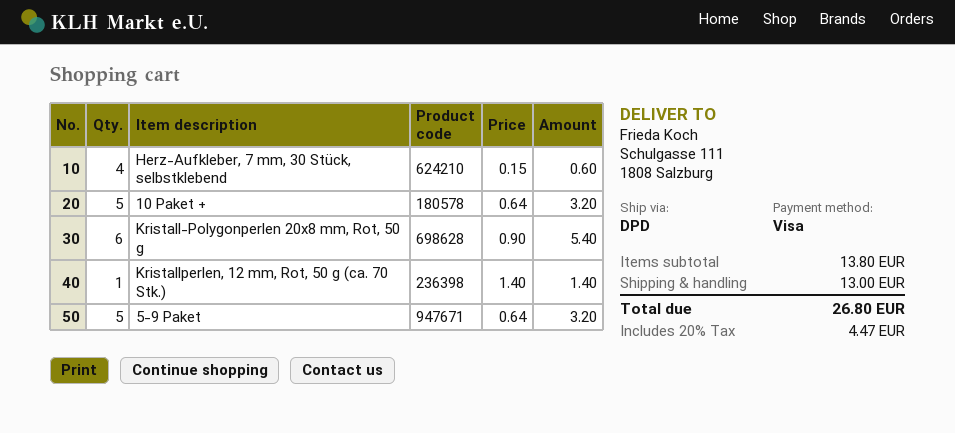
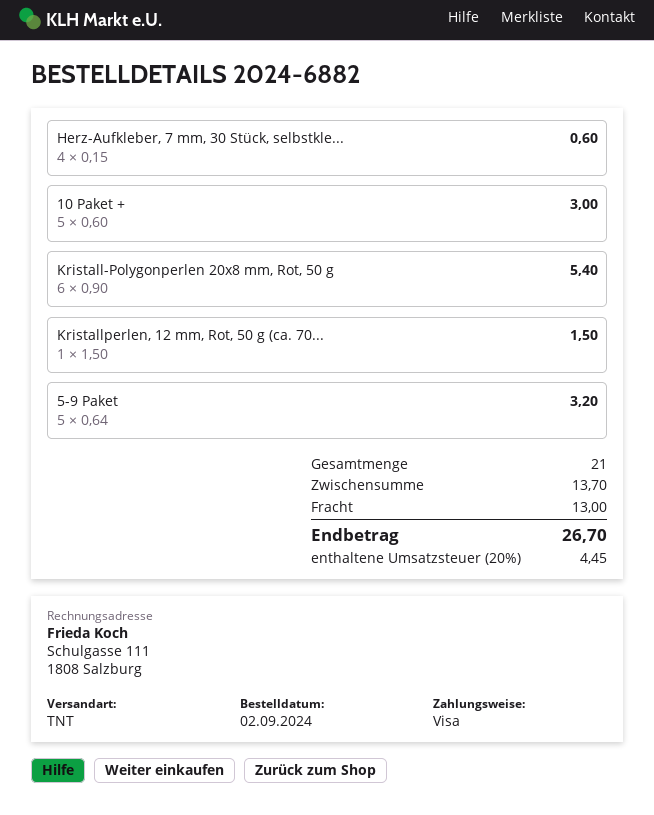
shipping method: DPD -> TNT
10 Paket +: 5 x 0.64 = 3.20 -> 5 x 0.60 = 3.00
Kristallperlen, 12 mm, Rot, 50 g (ca. 70 Stk.): 1 x 1.40 = 1.40 -> 1 x 1.50 = 1.50
subtotal: 13.80 -> 13.70
tax: 20% = 4.47 -> 20% = 4.45
total: 26.80 -> 26.70

